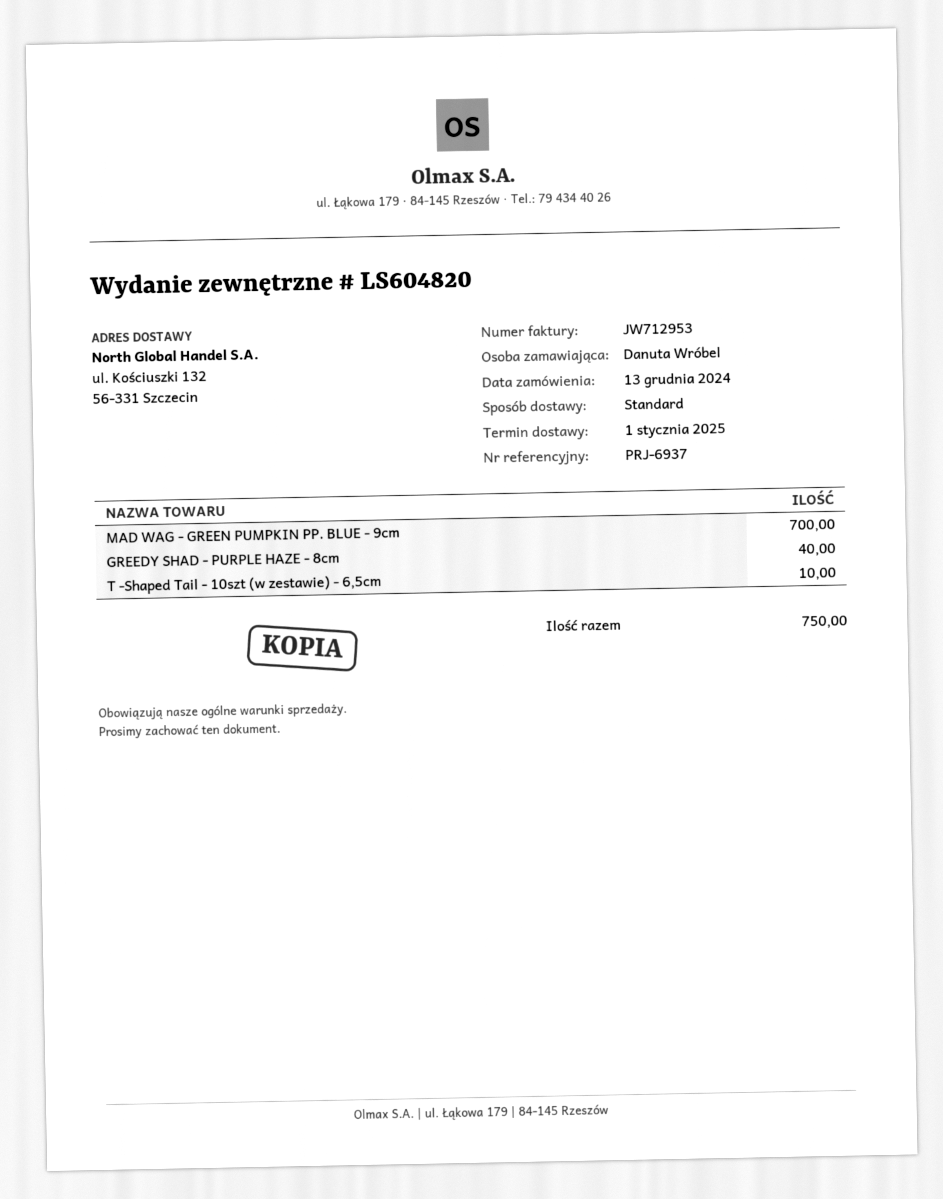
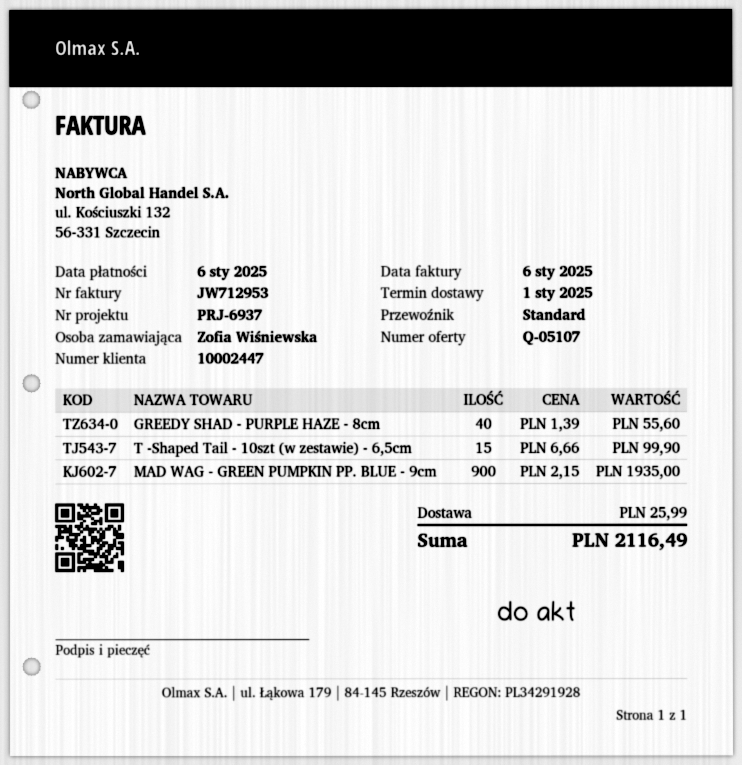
ordered by: Danuta Wróbel -> Zofia Wiśniewska
MAD WAG - GREEN PUMPKIN PP. BLUE - 9cm: 700 -> 900
T -Shaped Tail - 10szt (w zestawie) - 6,5cm: 10 -> 15

